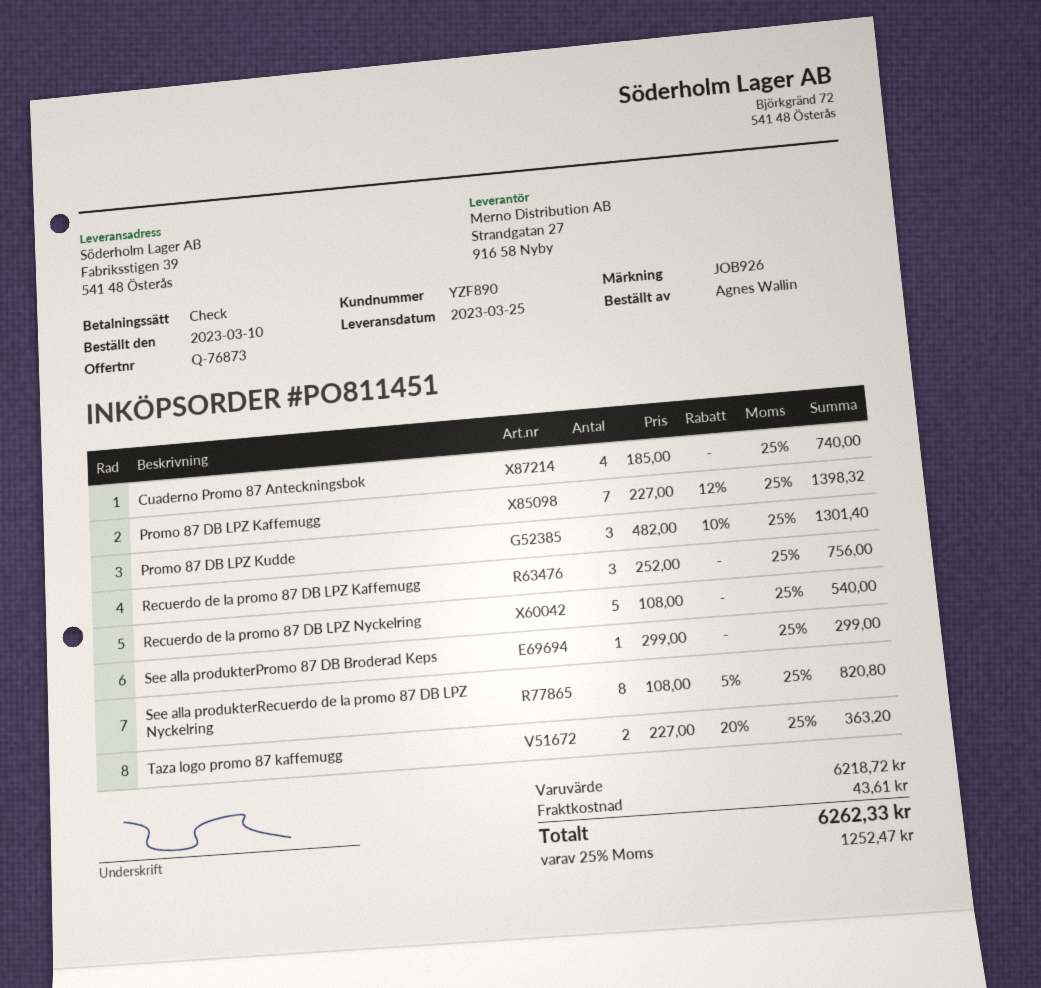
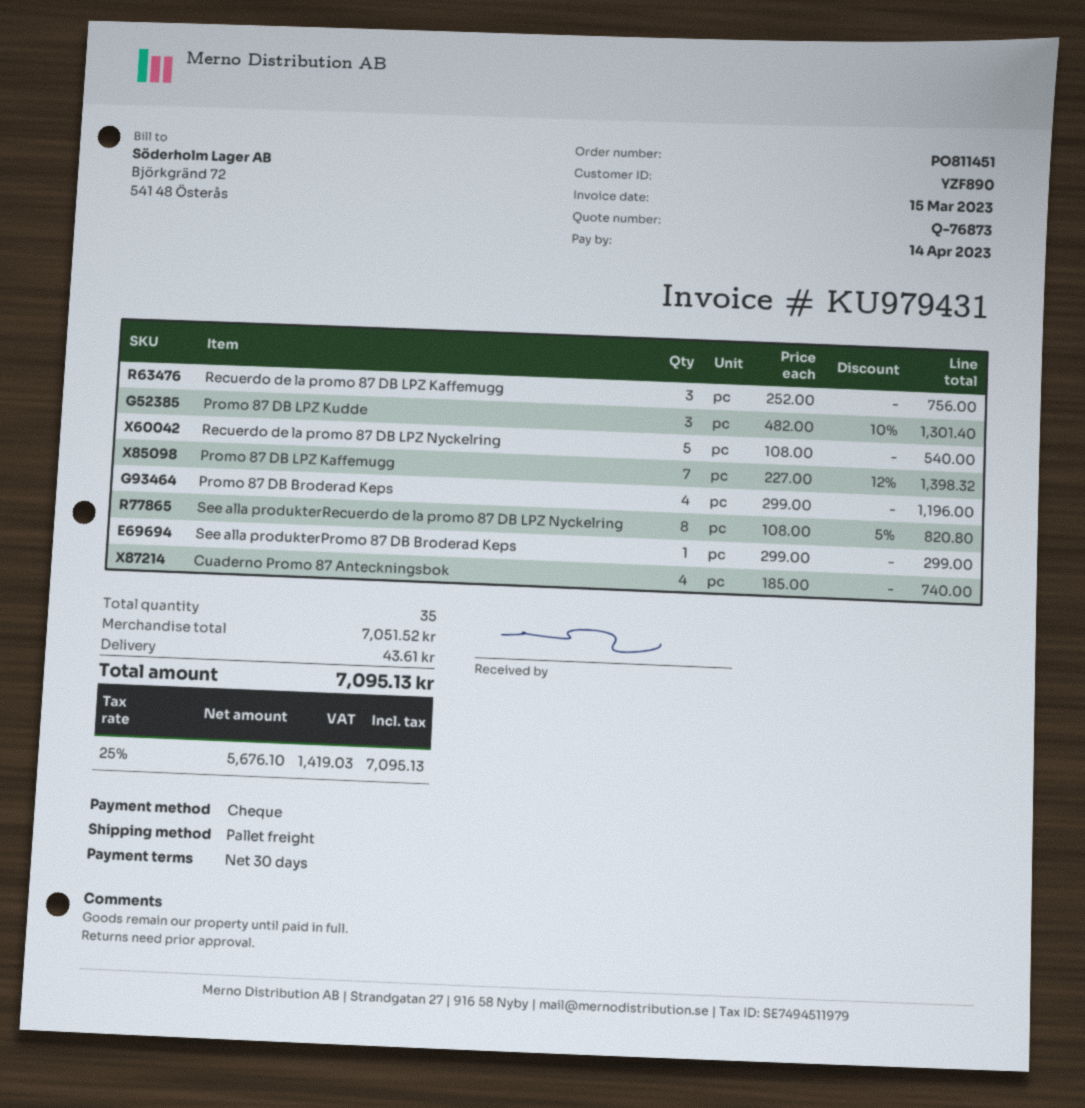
Taza logo promo 87 kaffemugg: 2 x 227.00 - 20% = 363.20 -> none
Promo 87 DB Broderad Keps: none -> 4 x 299.00 = 1196.00
subtotal: 6218.72 -> 7051.52
tax: 25% = 1252.47 -> 25% = 1419.03
total: 6262.33 -> 7095.13

